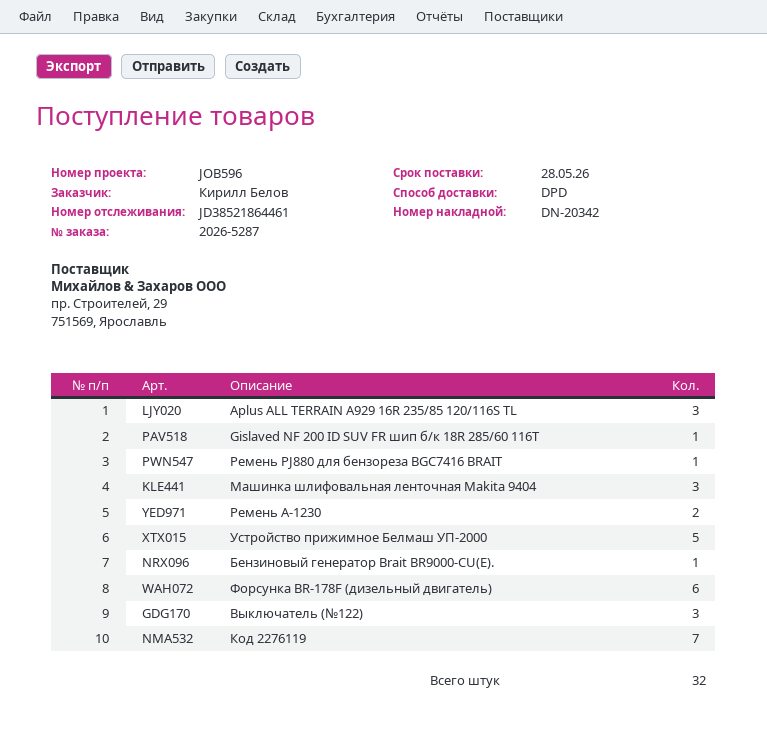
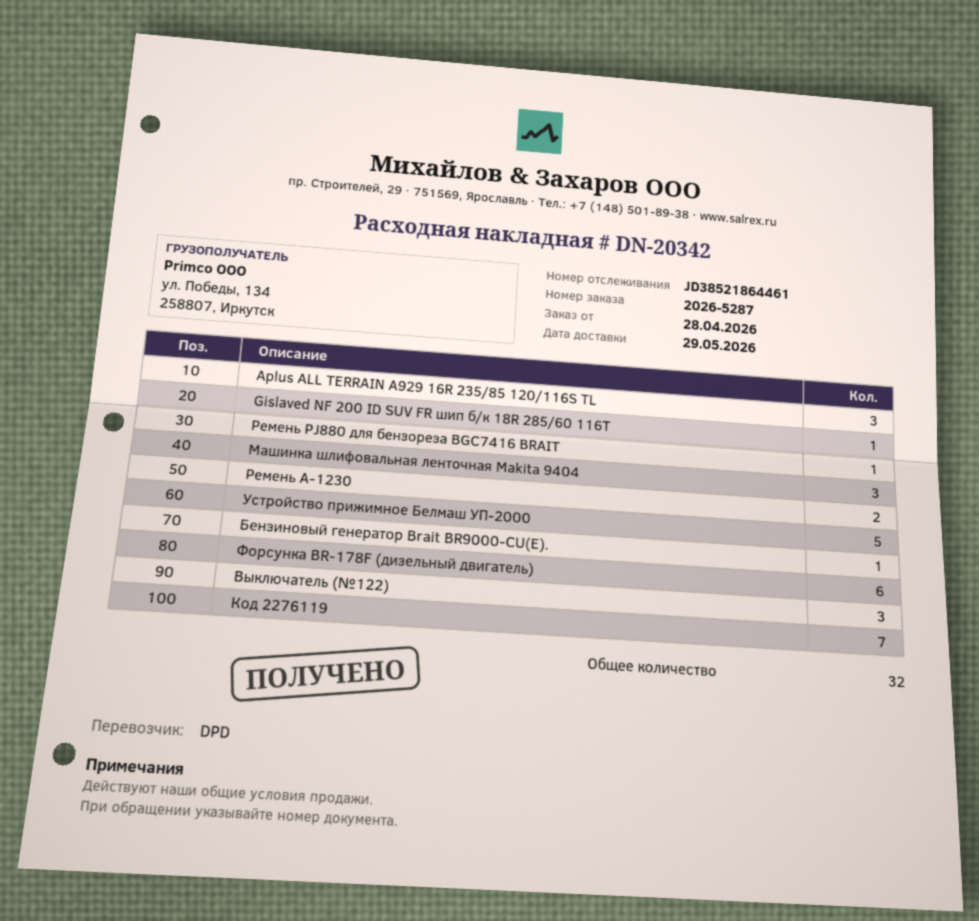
delivery date: 2026-05-28 -> 2026-05-29

